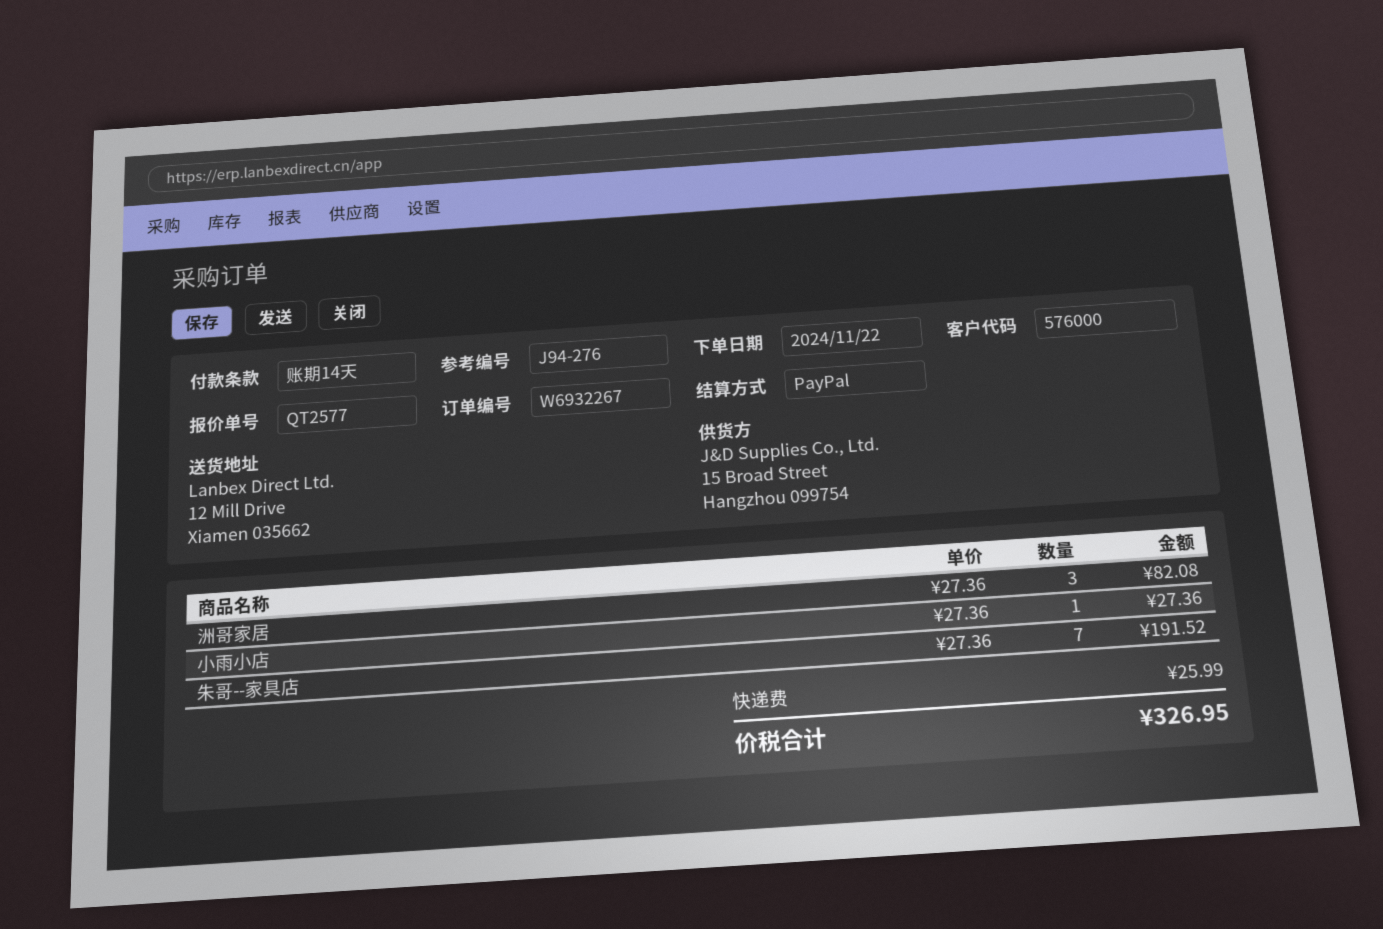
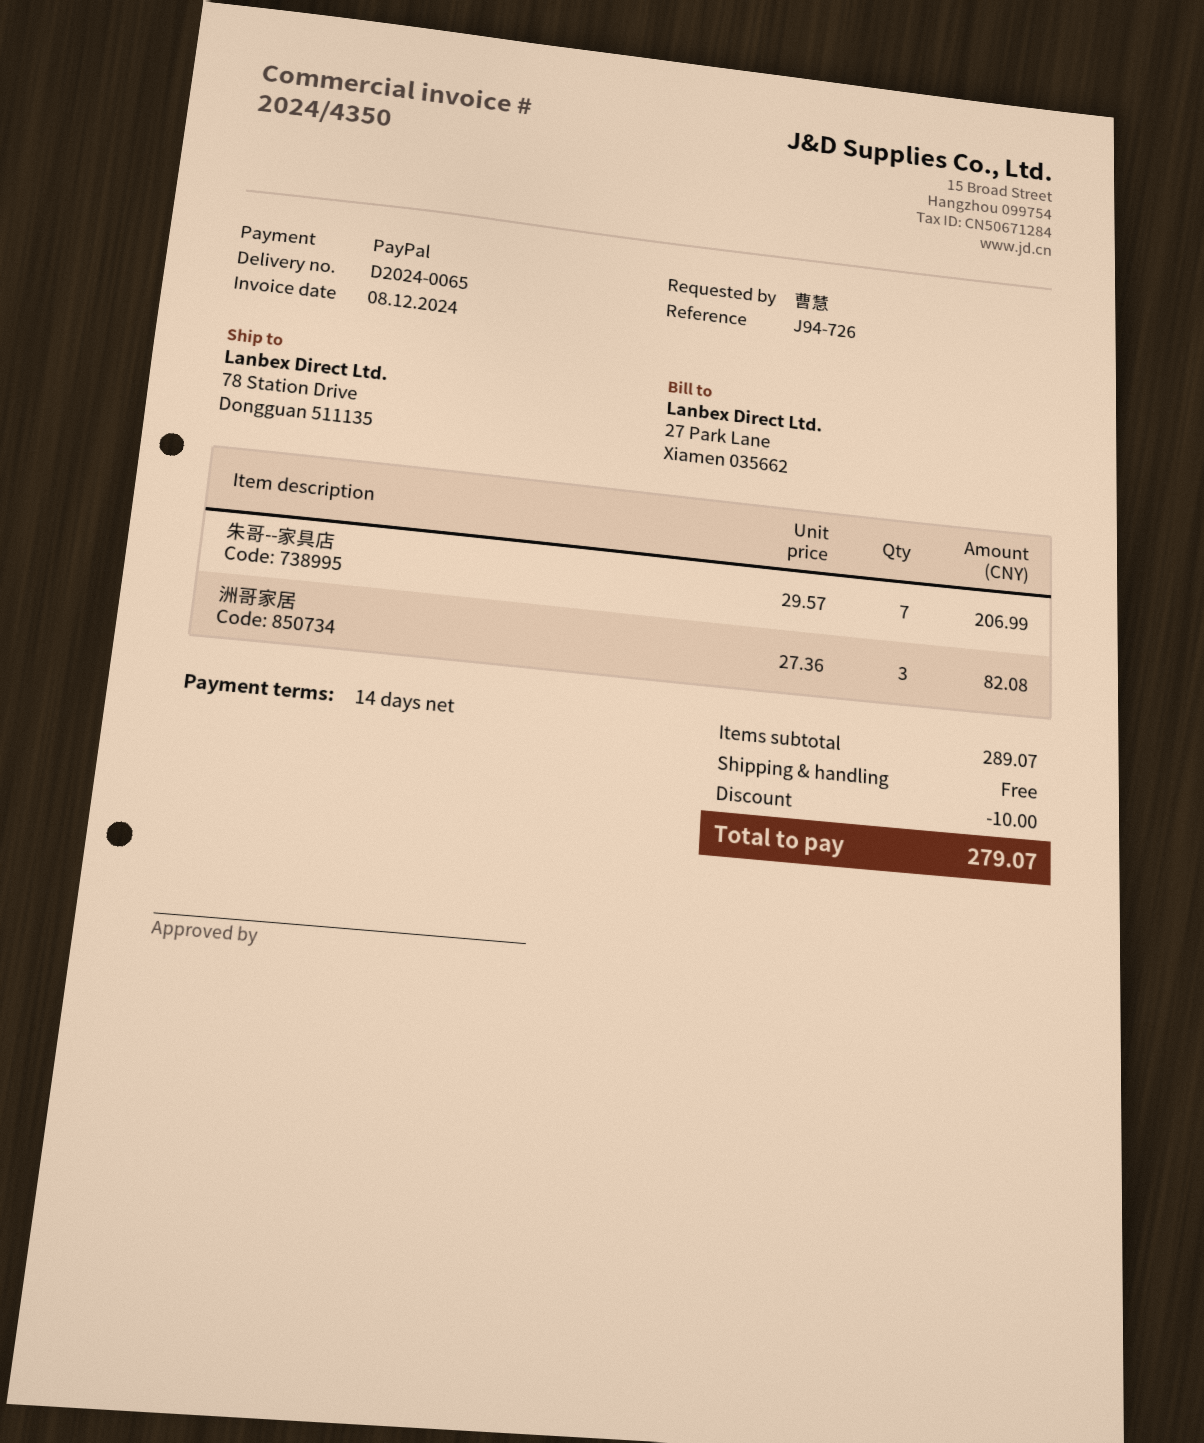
reference: J94-276 -> J94-726
ship to: 12 Mill Drive, Xiamen 035662 -> 78 Station Drive, Dongguan 511135
小雨小店: 1 x 27.36 = 27.36 -> none
朱哥--家具店: 7 x 27.36 = 191.52 -> 7 x 29.57 = 206.99
discount: none -> 10.00
shipping: 25.99 -> 0.00
total: 326.95 -> 279.07

